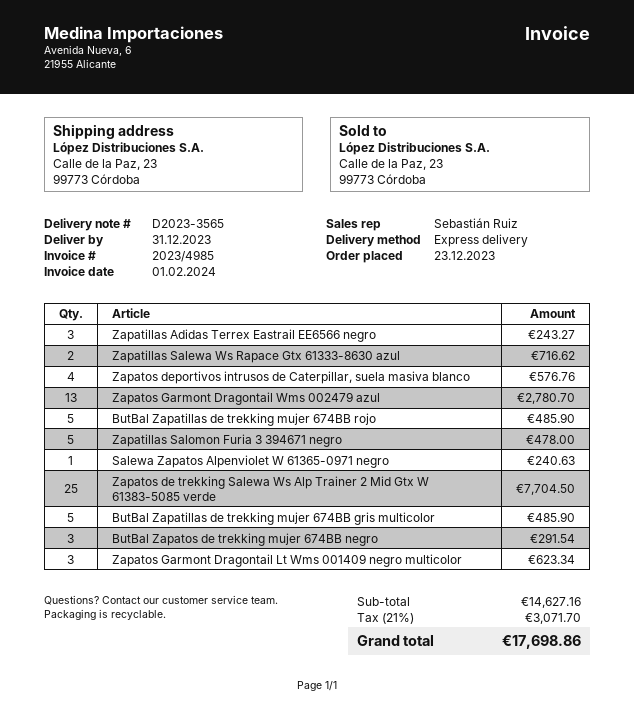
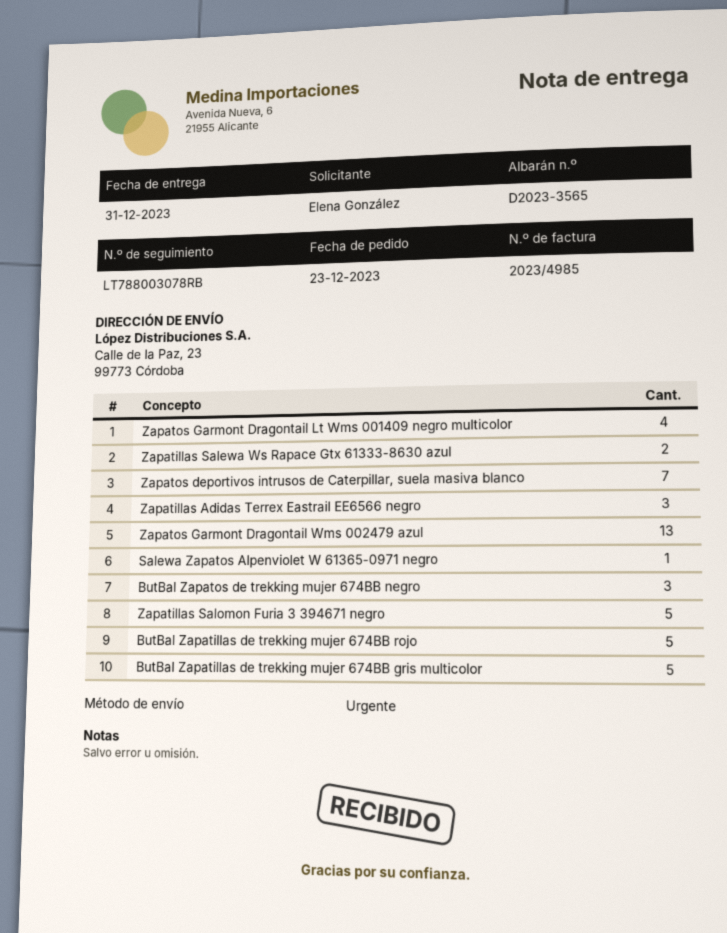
Zapatos deportivos intrusos de Caterpillar, suela masiva blanco: 4 -> 7
Zapatos de trekking Salewa Ws Alp Trainer 2 Mid Gtx W 61383-5085 verde: 25 -> none
Zapatos Garmont Dragontail Lt Wms 001409 negro multicolor: 3 -> 4

